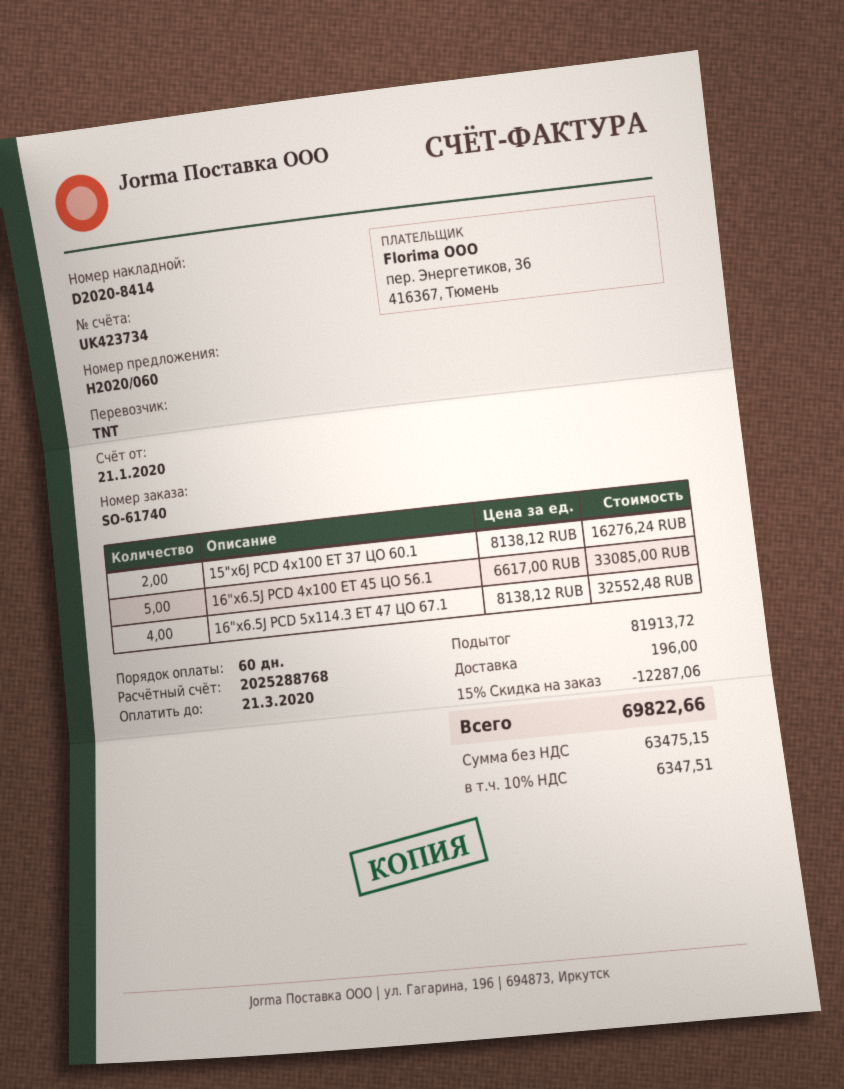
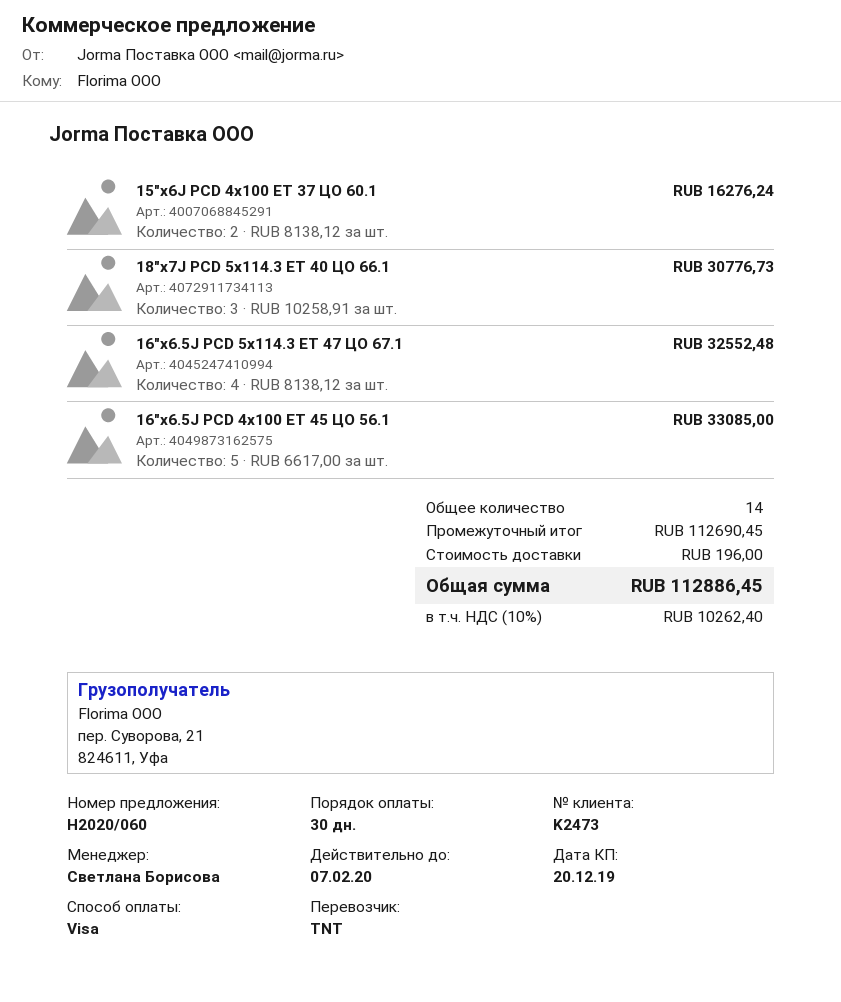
payment terms: 60 days -> 30 days
18"x7J PCD 5x114.3 ЕТ 40 ЦО 66.1: none -> 3 x 10258.91 = 30776.73
subtotal: 81913.72 -> 112690.45
discount: 15% = 12287.06 -> none
tax: 10% = 6347.51 -> 10% = 10262.40
total: 69822.66 -> 112886.45

